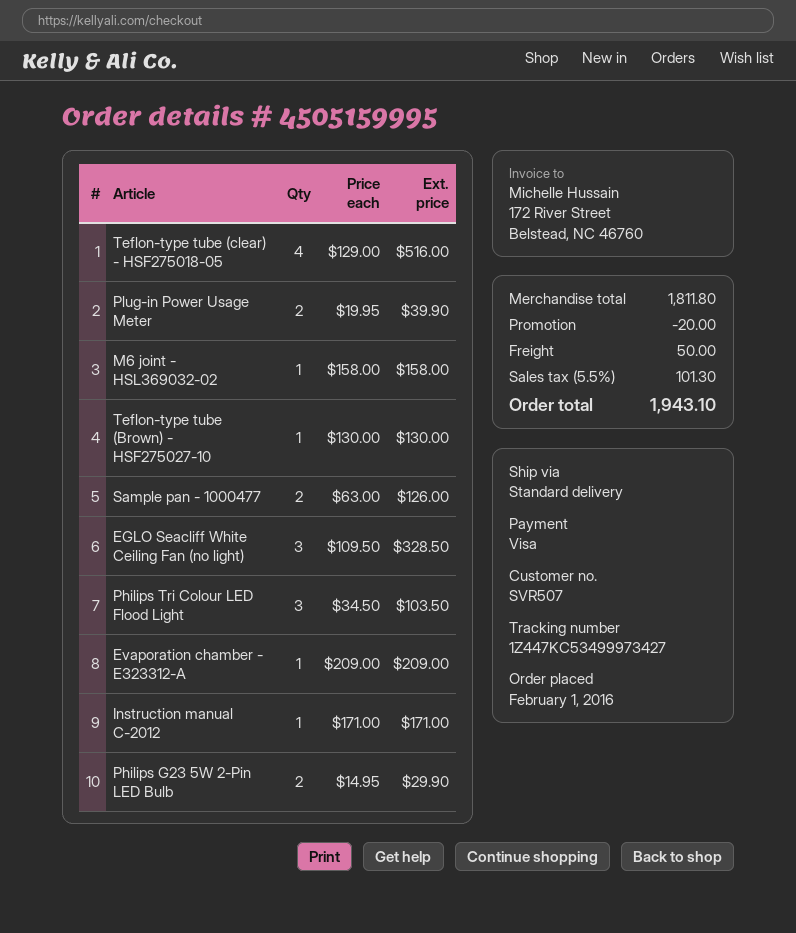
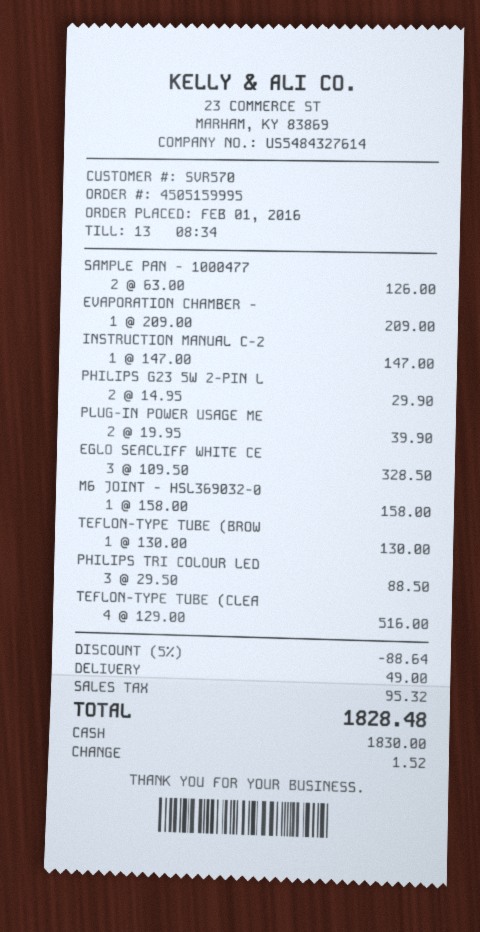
customer number: SVR507 -> SVR570
payment method: Visa -> cash
Philips Tri Colour LED Flood Light: 3 x 34.50 = 103.50 -> 3 x 29.50 = 88.50
Instruction manual C-2012: 1 x 171.00 = 171.00 -> 1 x 147.00 = 147.00
discount: 20.00 -> 88.64
shipping: 50.00 -> 49.00
tax: 101.30 -> 95.32
total: 1943.10 -> 1828.48

